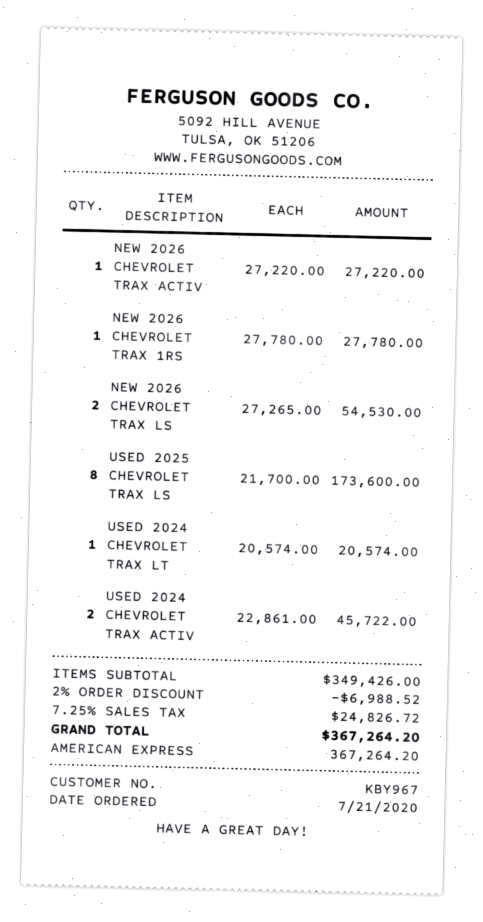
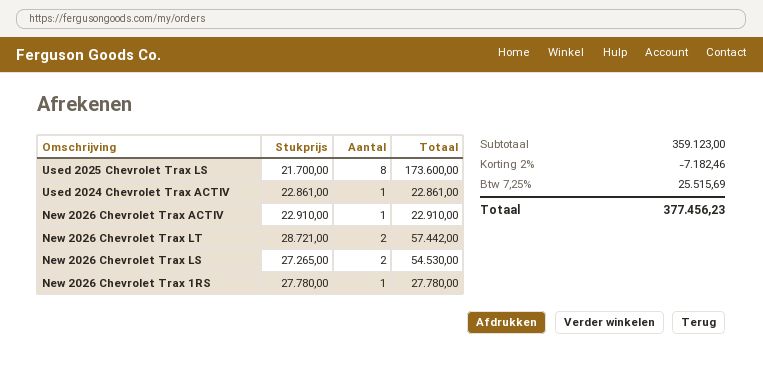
NEW 2026 CHEVROLET TRAX ACTIV: 1 x 27220.00 = 27220.00 -> 1 x 22910.00 = 22910.00
USED 2024 CHEVROLET TRAX LT: 1 x 20574.00 = 20574.00 -> none
USED 2024 CHEVROLET TRAX ACTIV: 2 x 22861.00 = 45722.00 -> 1 x 22861.00 = 22861.00
New 2026 Chevrolet Trax LT: none -> 2 x 28721.00 = 57442.00
subtotal: 349426.00 -> 359123.00
discount: 2% = 6988.52 -> 2% = 7182.46
tax: 7.25% = 24826.72 -> 7.25% = 25515.69
total: 367264.20 -> 377456.23

